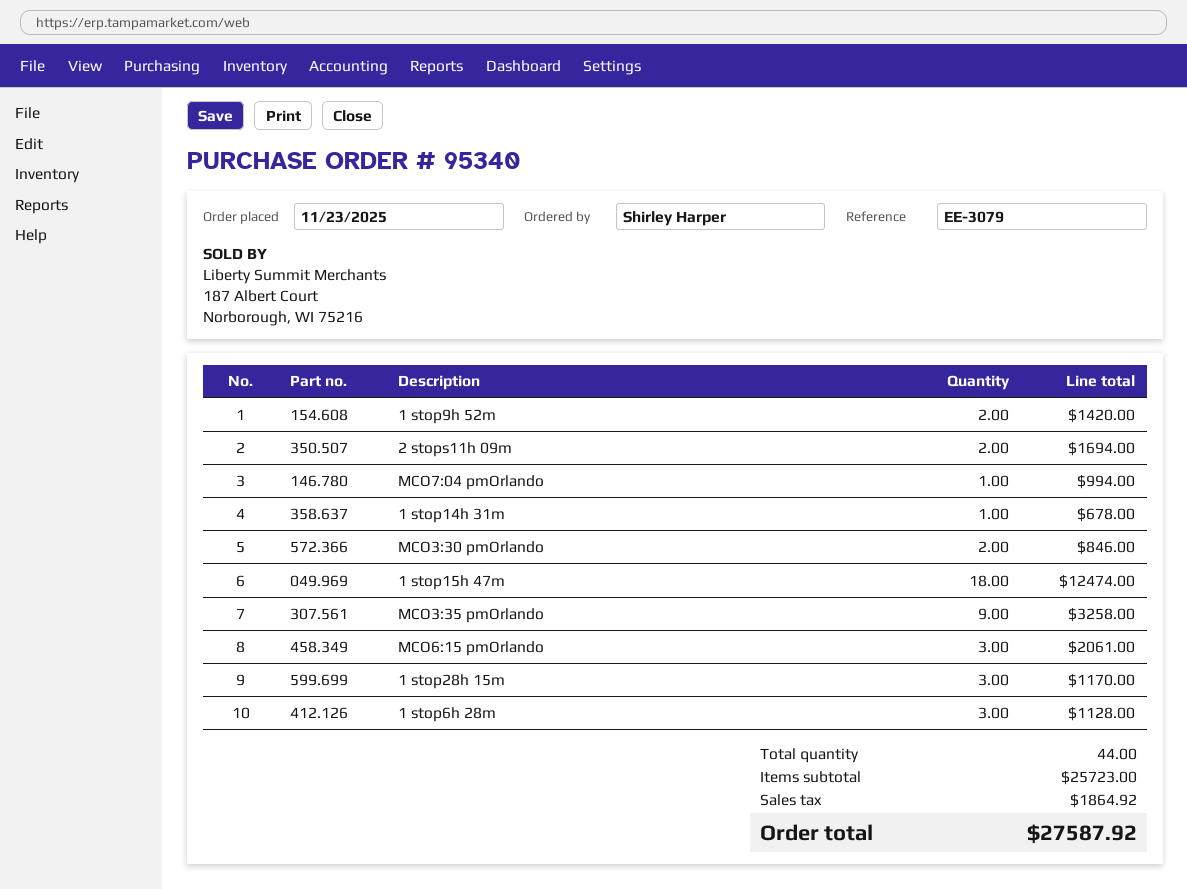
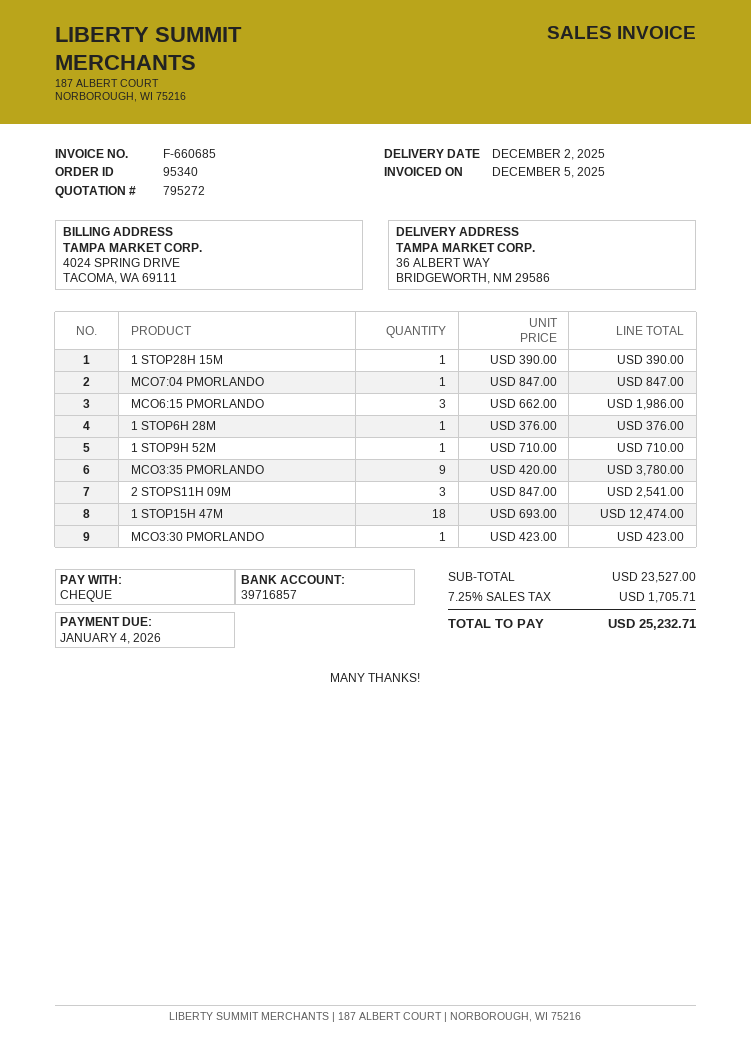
1 stop9h 52m: 2 for 1420.00 -> 1 for 710.00
2 stops11h 09m: 2 for 1694.00 -> 3 for 2541.00
MCO7:04 pmOrlando: 1 for 994.00 -> 1 for 847.00
1 stop14h 31m: 1 for 678.00 -> none
MCO3:30 pmOrlando: 2 for 846.00 -> 1 for 423.00
MCO3:35 pmOrlando: 9 for 3258.00 -> 9 for 3780.00
MCO6:15 pmOrlando: 3 for 2061.00 -> 3 for 1986.00
1 stop28h 15m: 3 for 1170.00 -> 1 for 390.00
1 stop6h 28m: 3 for 1128.00 -> 1 for 376.00
subtotal: 25723.00 -> 23527.00
tax: 1864.92 -> 1705.71
total: 27587.92 -> 25232.71

